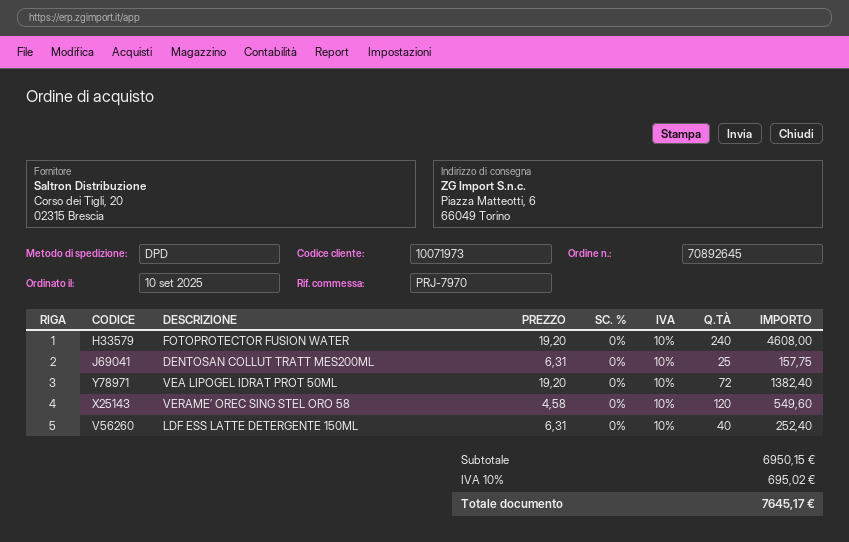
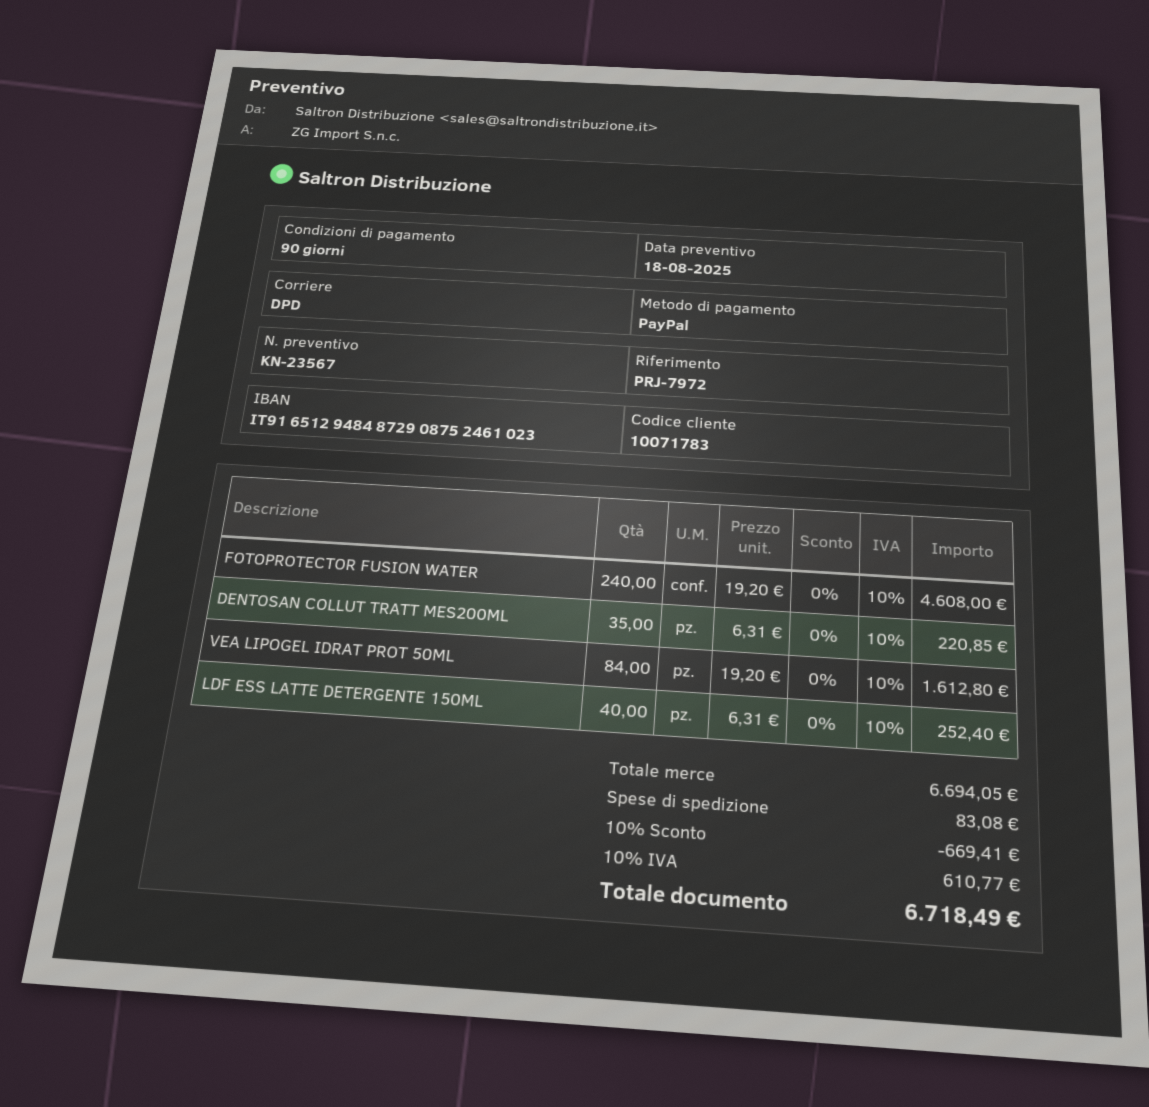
customer number: 10071973 -> 10071783
reference: PRJ-7970 -> PRJ-7972
DENTOSAN COLLUT TRATT MES200ML: 25 x 6.31 = 157.75 -> 35 x 6.31 = 220.85
VEA LIPOGEL IDRAT PROT 50ML: 72 x 19.20 = 1382.40 -> 84 x 19.20 = 1612.80
VERAME’ OREC SING STEL ORO 58: 120 x 4.58 = 549.60 -> none
subtotal: 6950.15 -> 6694.05
discount: none -> 10% = 669.41
shipping: none -> 83.08
tax: 10% = 695.02 -> 10% = 610.77
total: 7645.17 -> 6718.49

